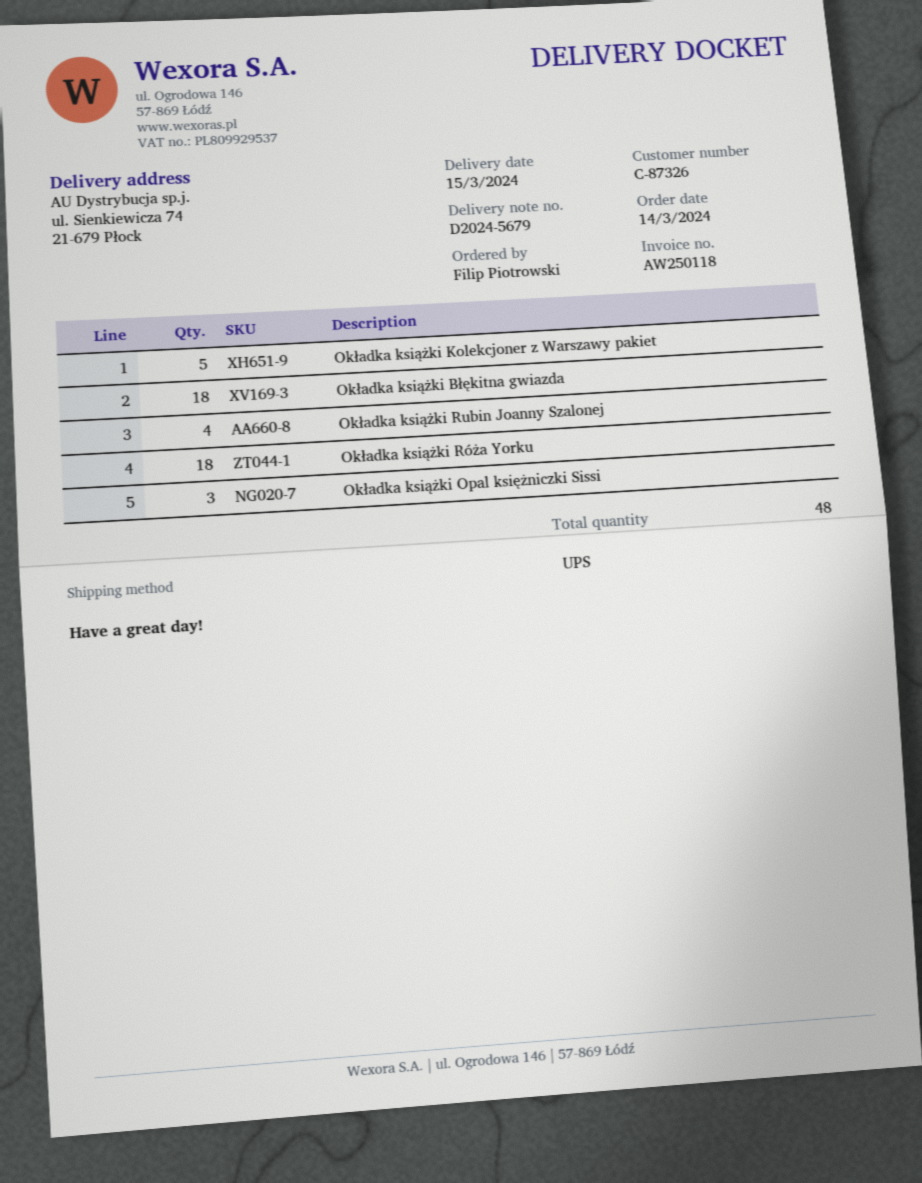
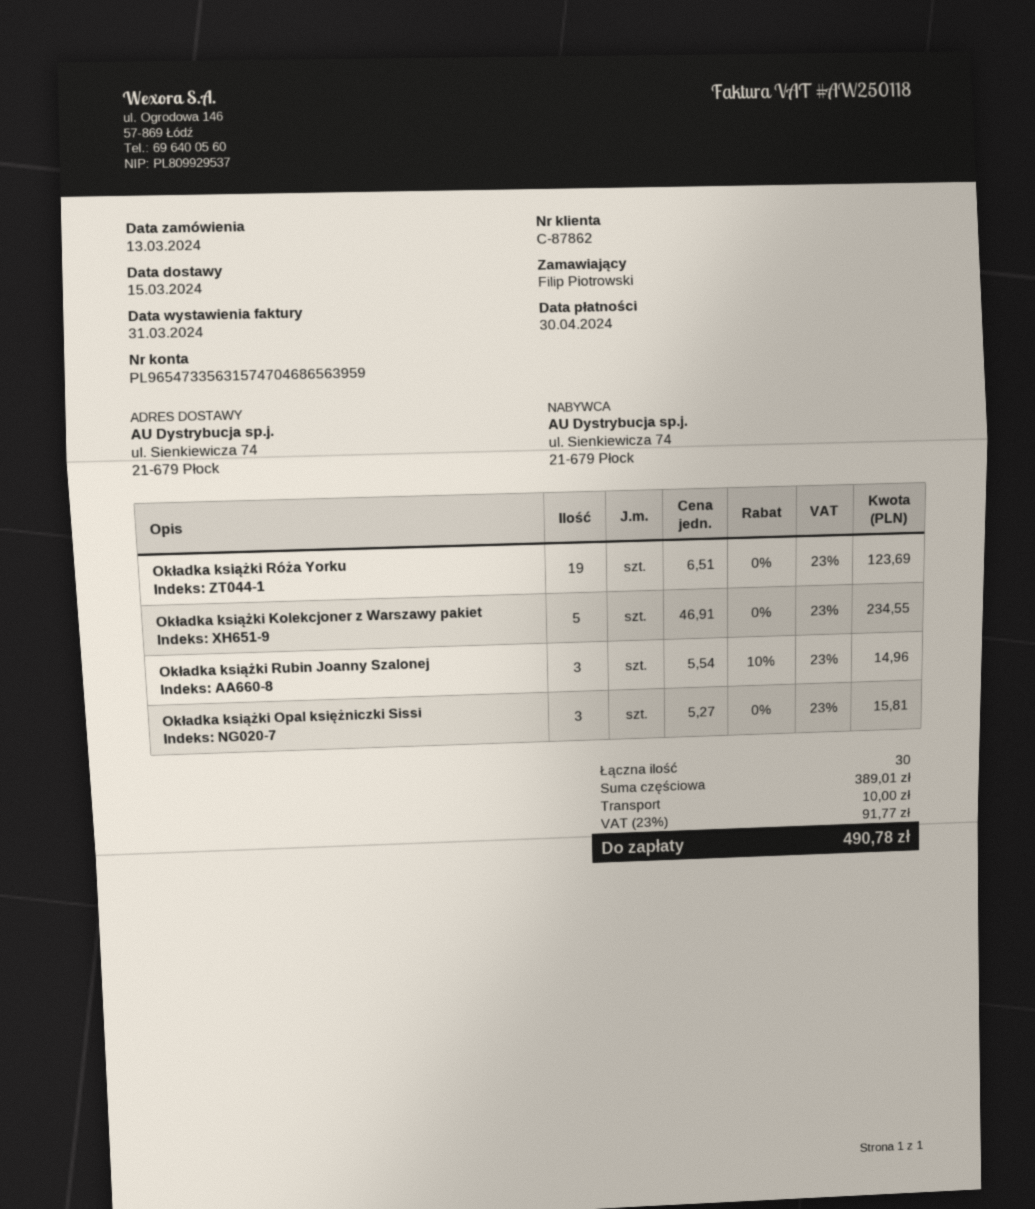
order date: 2024-03-14 -> 2024-03-13
customer number: C-87326 -> C-87862
Okładka książki Błękitna gwiazda: 18 -> none
Okładka książki Rubin Joanny Szalonej: 4 -> 3
Okładka książki Róża Yorku: 18 -> 19
total quantity: 48 -> 30

